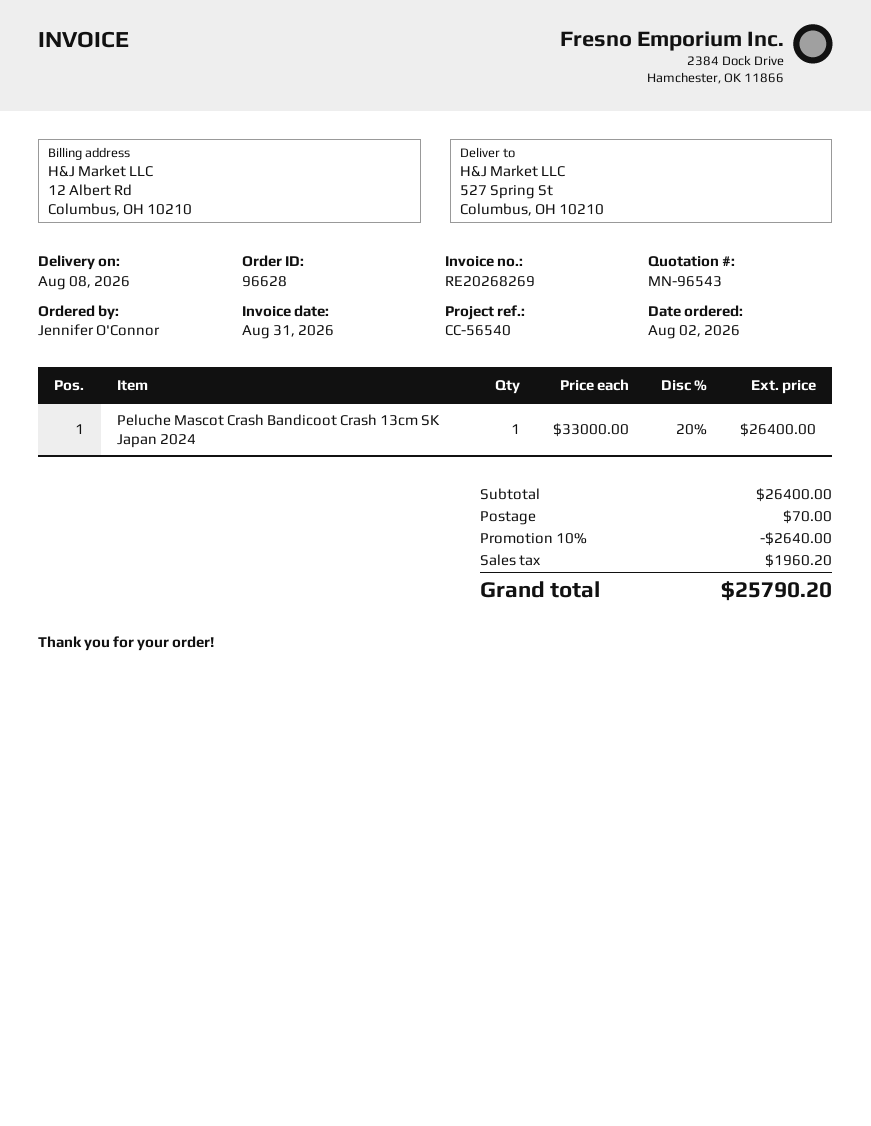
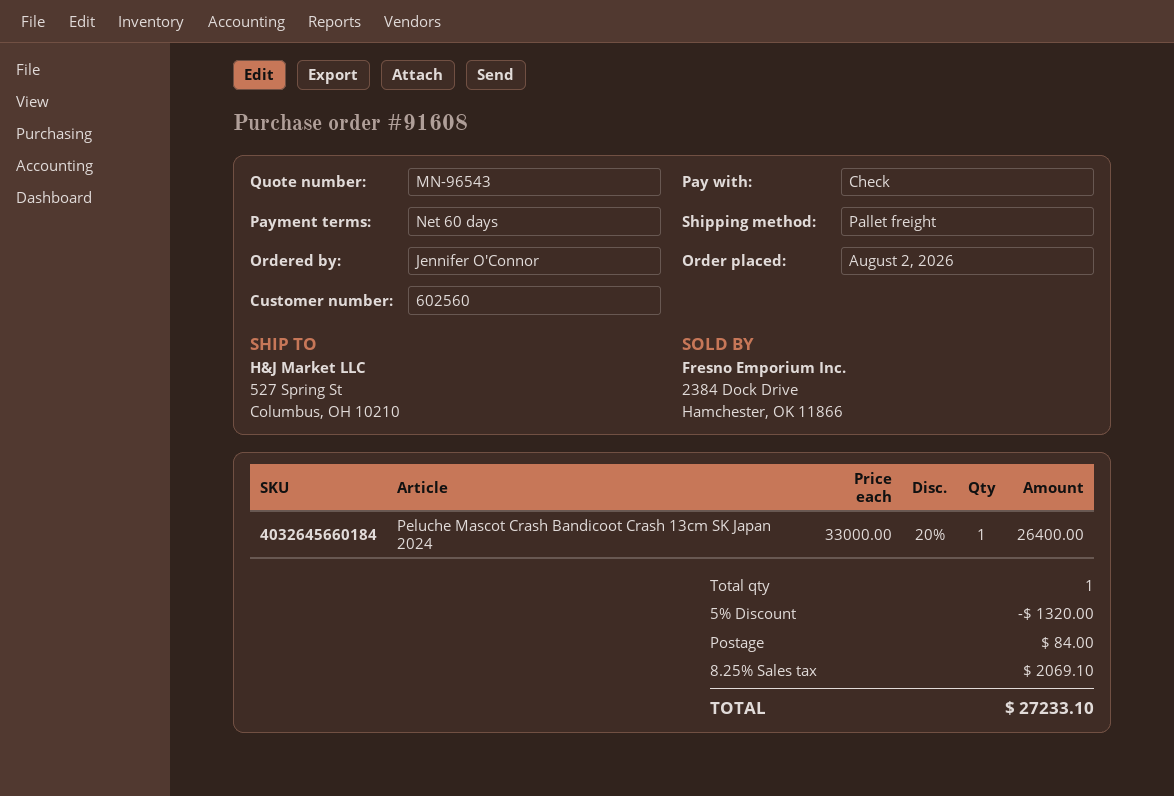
order number: 96628 -> 91608
discount: 10% = 2640.00 -> 5% = 1320.00
shipping: 70.00 -> 84.00
tax: 1960.20 -> 2069.10
total: 25790.20 -> 27233.10

